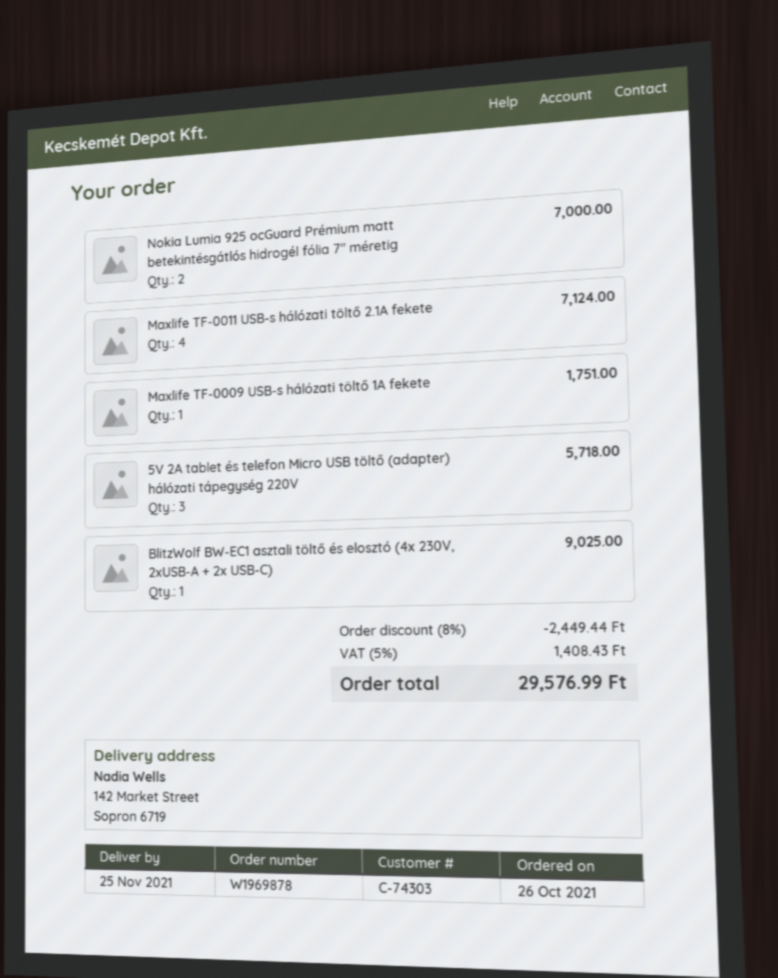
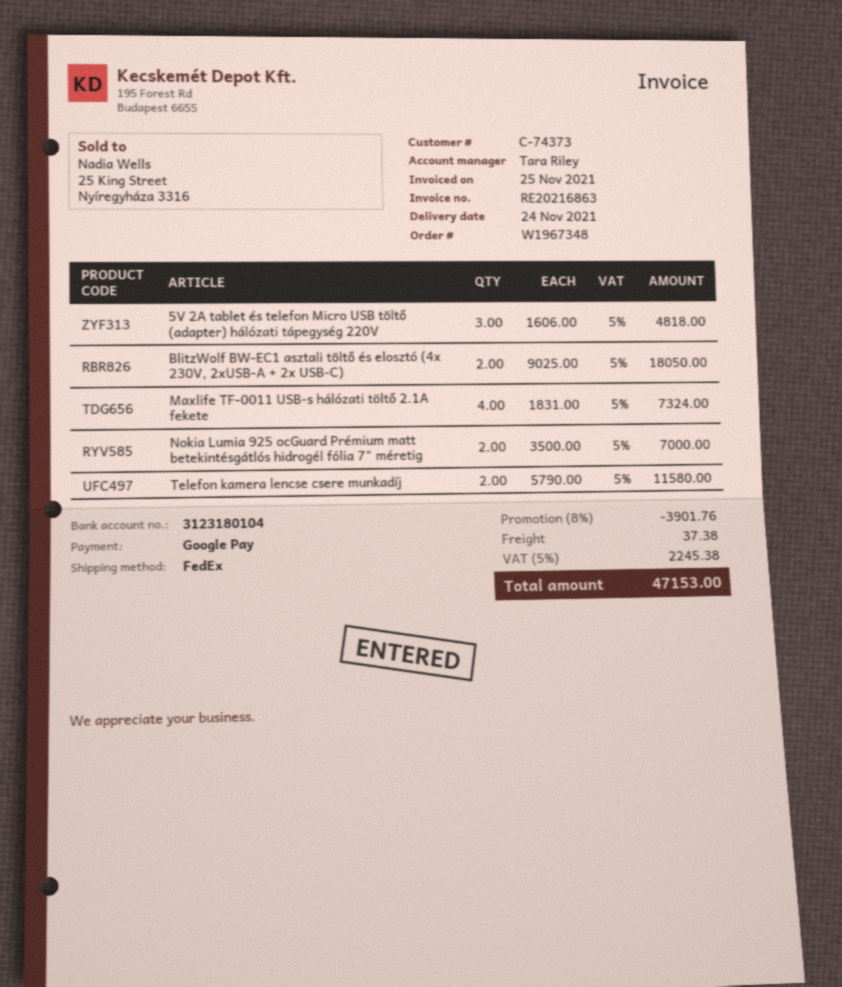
order number: W1969878 -> W1967348
delivery date: 2021-11-25 -> 2021-11-24
customer number: C-74303 -> C-74373
Maxlife TF-0011 USB-s hálózati töltő 2.1A fekete: 4 for 7124.00 -> 4 for 7324.00
Maxlife TF-0009 USB-s hálózati töltő 1A fekete: 1 for 1751.00 -> none
5V 2A tablet és telefon Micro USB töltő (adapter) hálózati tápegység 220V: 3 for 5718.00 -> 3 for 4818.00
BlitzWolf BW-EC1 asztali töltő és elosztó (4x 230V, 2xUSB-A + 2x USB-C): 1 for 9025.00 -> 2 for 18050.00
Telefon kamera lencse csere munkadíj: none -> 2 for 11580.00
discount: 8% = 2449.44 -> 8% = 3901.76
shipping: none -> 37.38
tax: 5% = 1408.43 -> 5% = 2245.38
total: 29576.99 -> 47153.00

